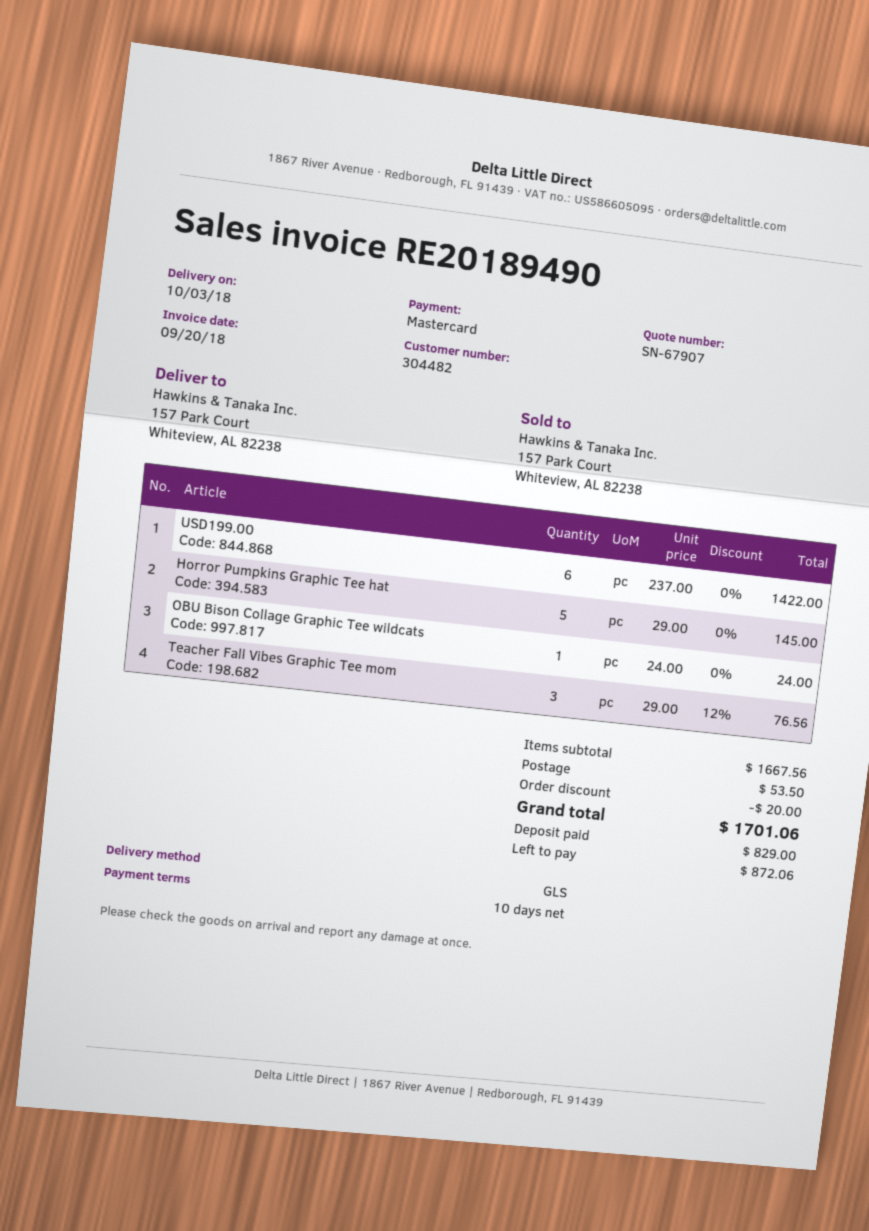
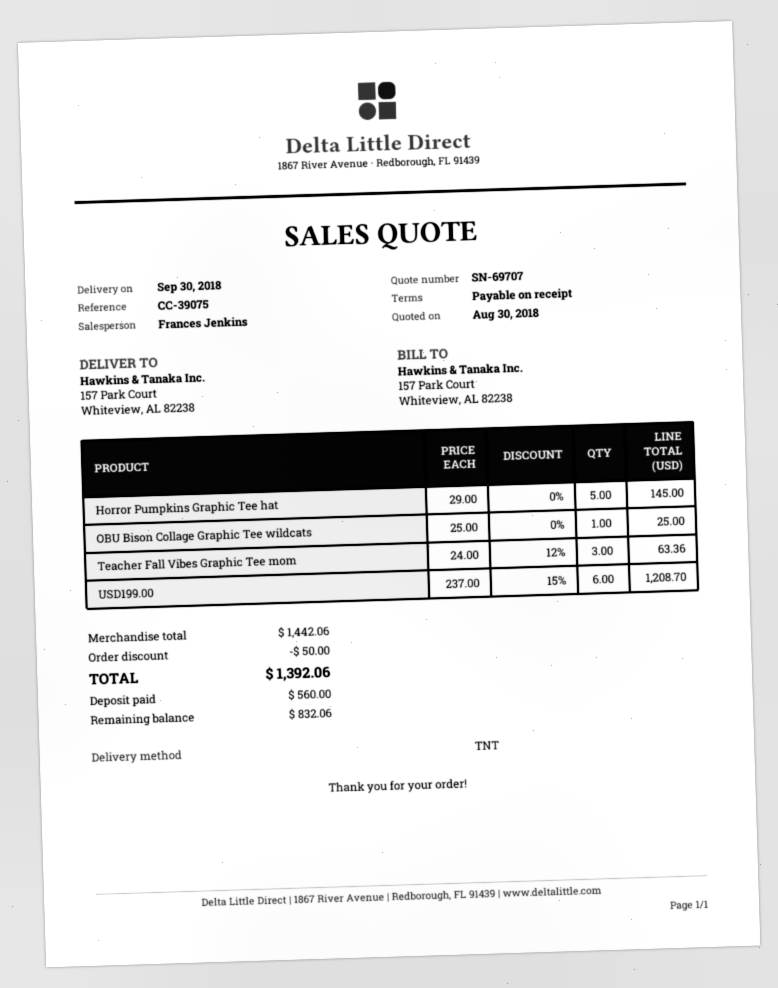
quote number: SN-67907 -> SN-69707
delivery date: 2018-10-03 -> 2018-09-30
payment terms: 10 days -> on receipt
shipping method: GLS -> TNT
USD199.00: 6 x 237.00 = 1422.00 -> 6 x 237.00 - 15% = 1208.70
OBU Bison Collage Graphic Tee wildcats: 1 x 24.00 = 24.00 -> 1 x 25.00 = 25.00
Teacher Fall Vibes Graphic Tee mom: 3 x 29.00 - 12% = 76.56 -> 3 x 24.00 - 12% = 63.36
subtotal: 1667.56 -> 1442.06
discount: 20.00 -> 50.00
shipping: 53.50 -> none
total: 1701.06 -> 1392.06
deposit: 829.00 -> 560.00
balance: 872.06 -> 832.06

